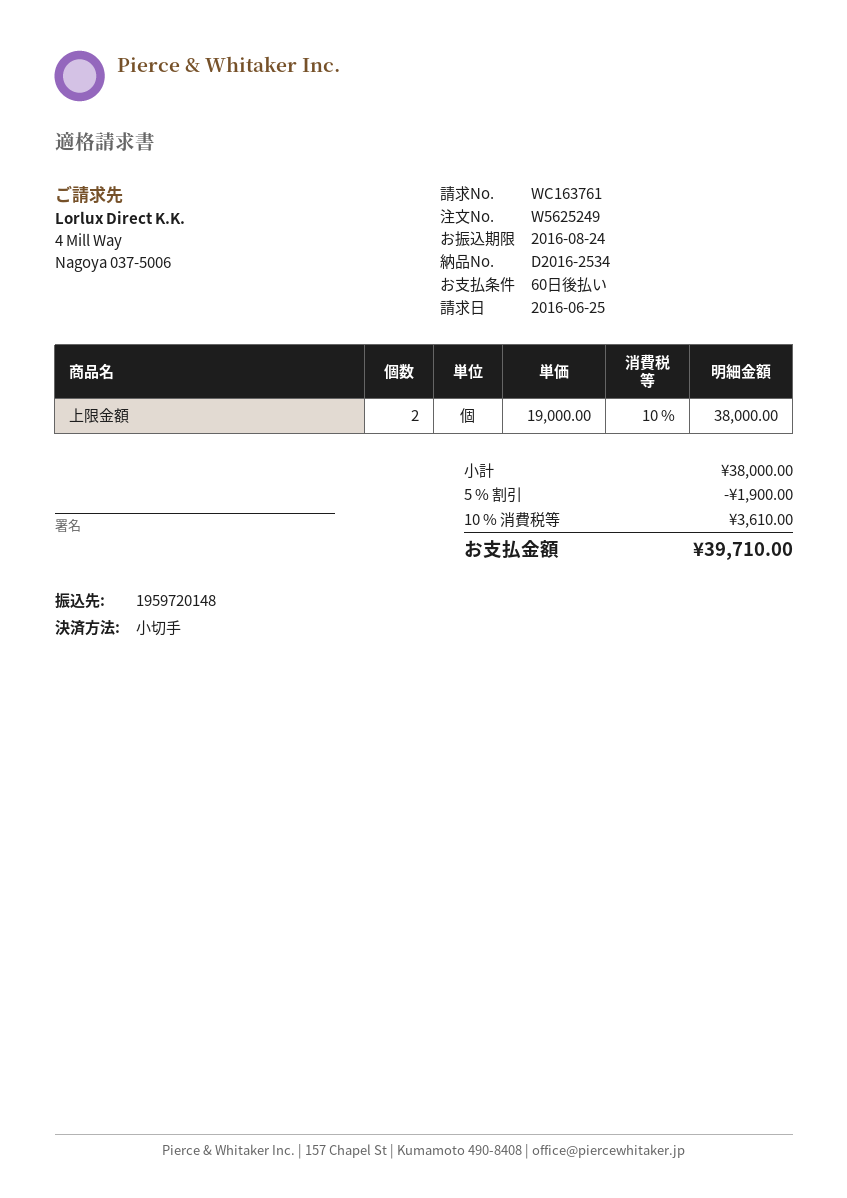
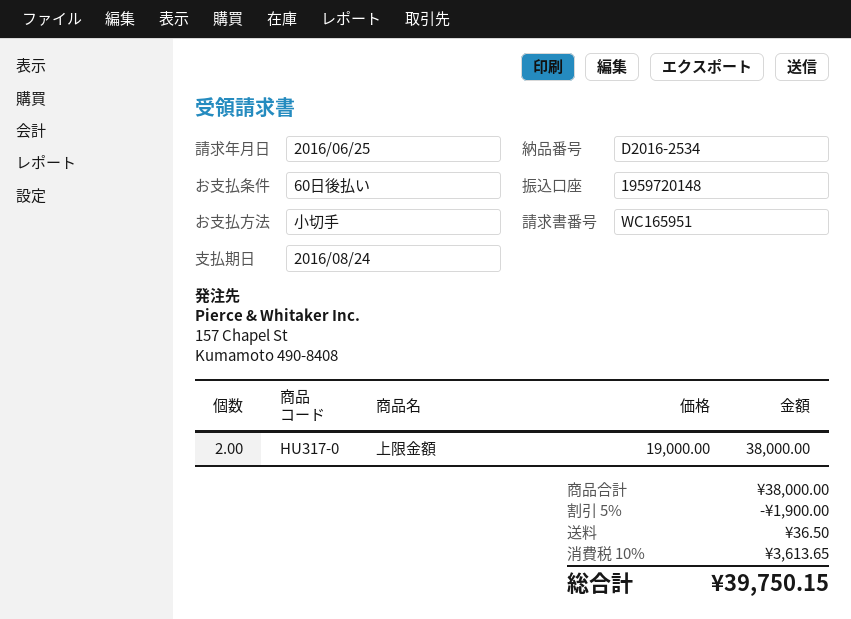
invoice number: WC163761 -> WC165951
shipping: none -> 36.50
tax: 10% = 3610.00 -> 10% = 3613.65
total: 39710.00 -> 39750.15

